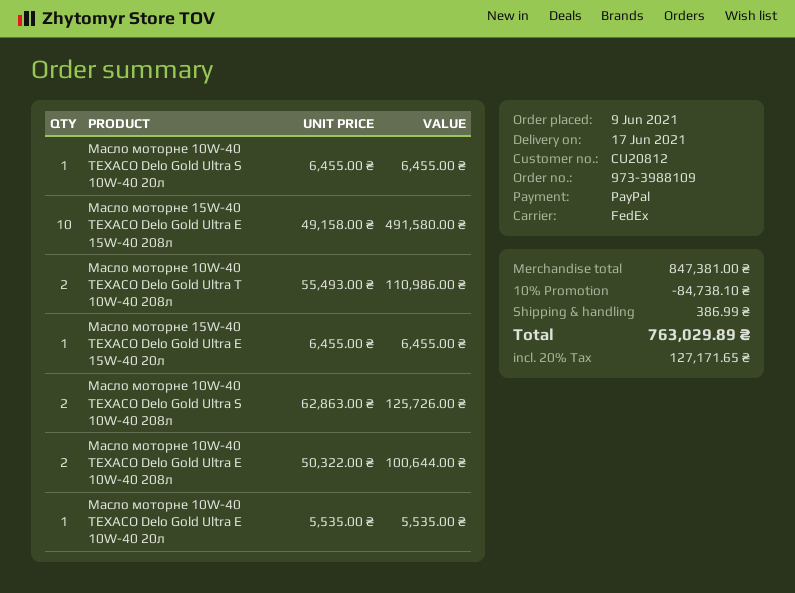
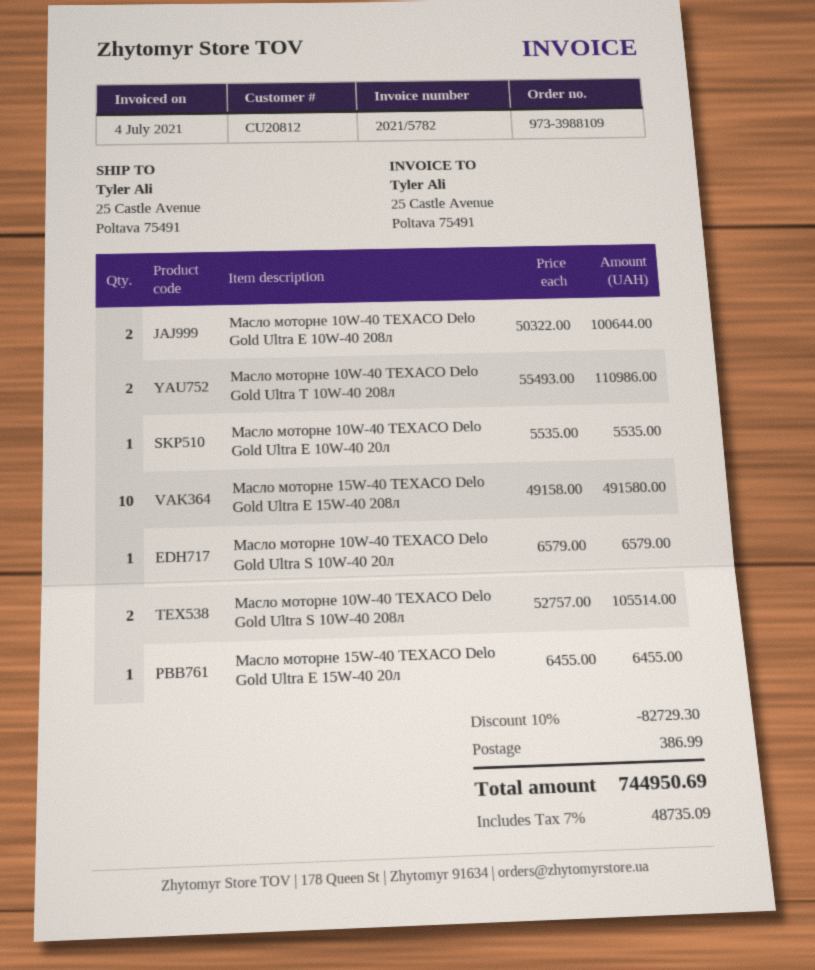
Масло моторне 10W-40 TEXACO Delo Gold Ultra S 10W-40 20л: 1 x 6455.00 = 6455.00 -> 1 x 6579.00 = 6579.00
Масло моторне 10W-40 TEXACO Delo Gold Ultra S 10W-40 208л: 2 x 62863.00 = 125726.00 -> 2 x 52757.00 = 105514.00
discount: 10% = 84738.10 -> 10% = 82729.30
tax: 20% = 127171.65 -> 7% = 48735.09
total: 763029.89 -> 744950.69

